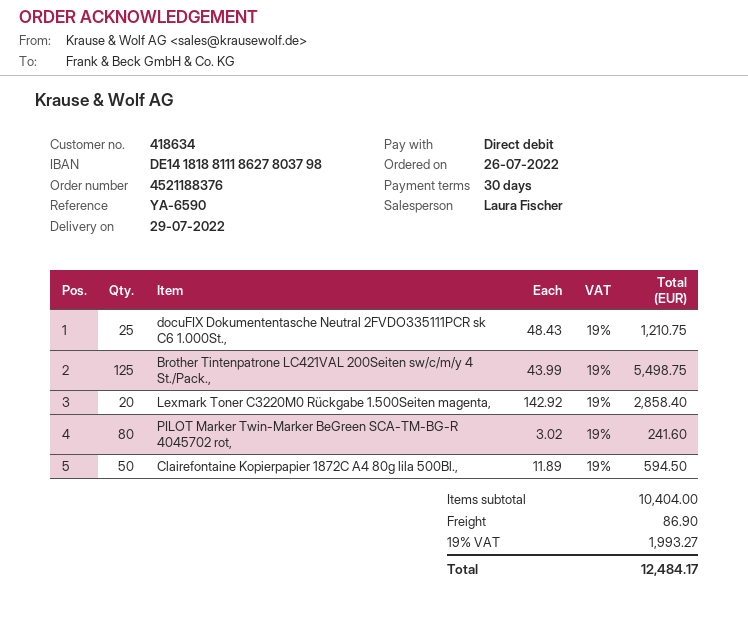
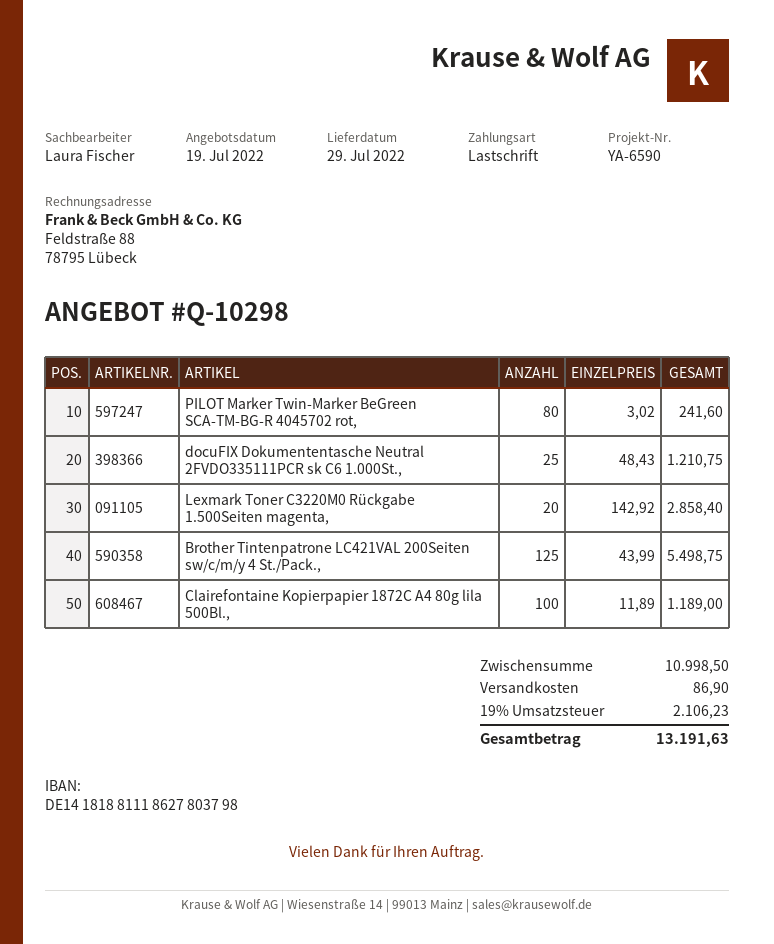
Clairefontaine Kopierpapier 1872C A4 80g lila 500Bl.,: 50 x 11.89 = 594.50 -> 100 x 11.89 = 1189.00
subtotal: 10404.00 -> 10998.50
tax: 19% = 1993.27 -> 19% = 2106.23
total: 12484.17 -> 13191.63

